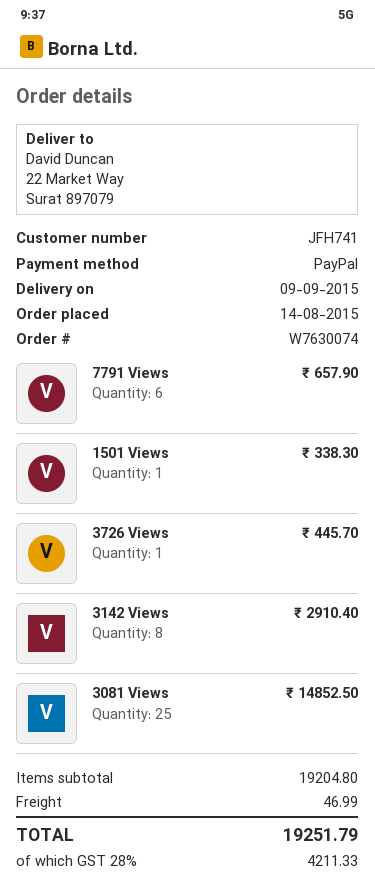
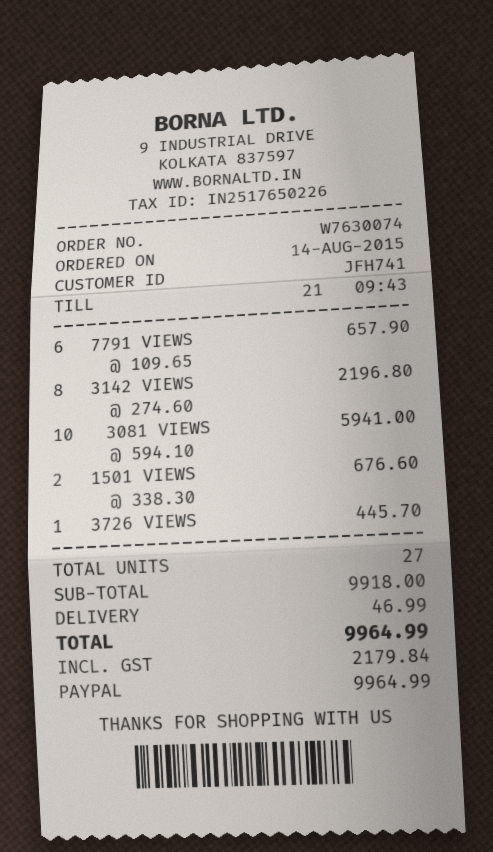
1501 Views: 1 for 338.30 -> 2 for 676.60
3142 Views: 8 for 2910.40 -> 8 for 2196.80
3081 Views: 25 for 14852.50 -> 10 for 5941.00
subtotal: 19204.80 -> 9918.00
tax: 4211.33 -> 2179.84
total: 19251.79 -> 9964.99

